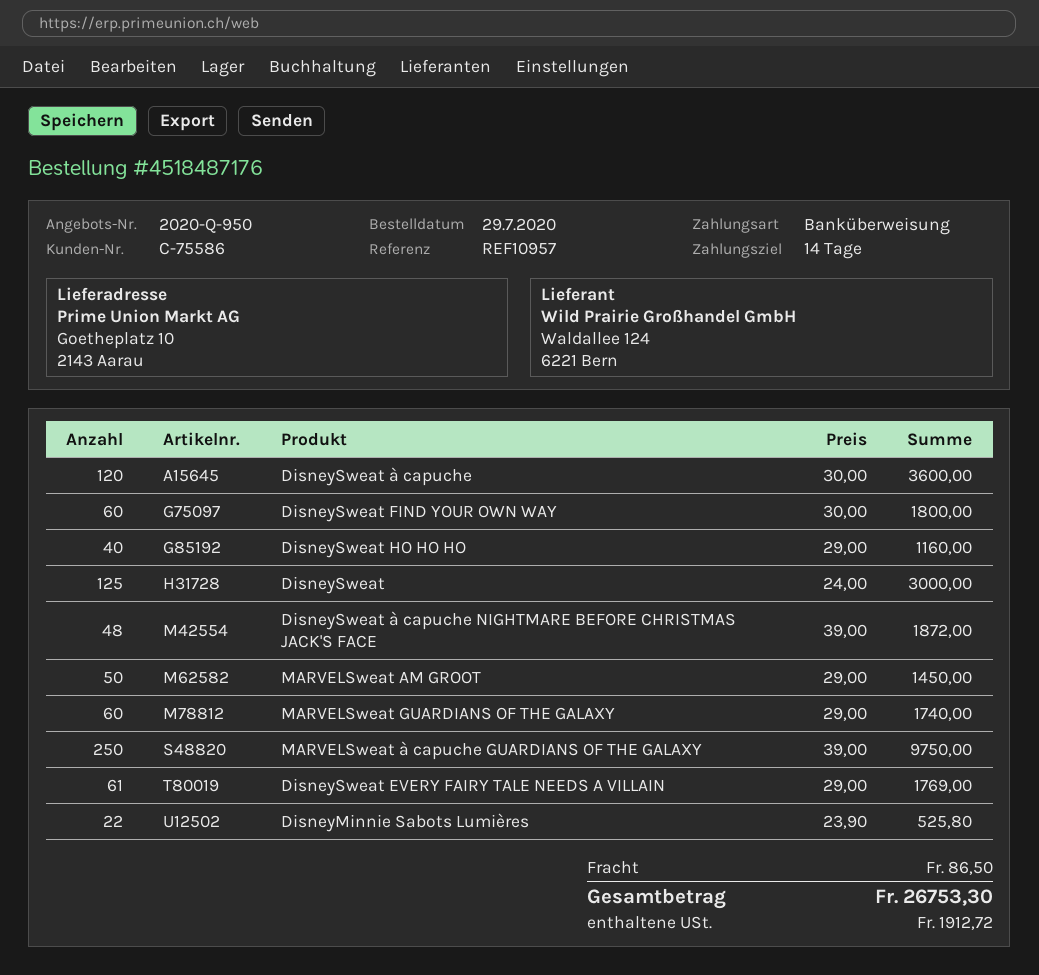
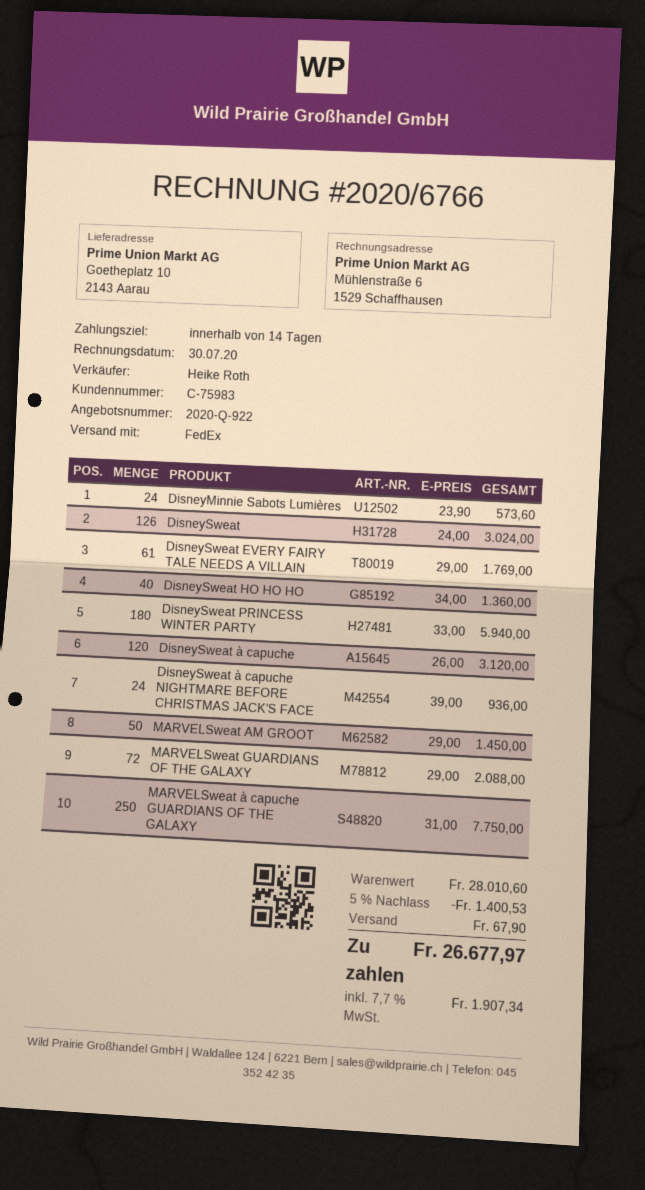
quote number: 2020-Q-950 -> 2020-Q-922
customer number: C-75586 -> C-75983
DisneySweat à capuche: 120 x 30.00 = 3600.00 -> 120 x 26.00 = 3120.00
DisneySweat FIND YOUR OWN WAY: 60 x 30.00 = 1800.00 -> none
DisneySweat HO HO HO: 40 x 29.00 = 1160.00 -> 40 x 34.00 = 1360.00
DisneySweat: 125 x 24.00 = 3000.00 -> 126 x 24.00 = 3024.00
DisneySweat à capuche NIGHTMARE BEFORE CHRISTMAS JACK'S FACE: 48 x 39.00 = 1872.00 -> 24 x 39.00 = 936.00
MARVELSweat GUARDIANS OF THE GALAXY: 60 x 29.00 = 1740.00 -> 72 x 29.00 = 2088.00
MARVELSweat à capuche GUARDIANS OF THE GALAXY: 250 x 39.00 = 9750.00 -> 250 x 31.00 = 7750.00
DisneyMinnie Sabots Lumières: 22 x 23.90 = 525.80 -> 24 x 23.90 = 573.60
DisneySweat PRINCESS WINTER PARTY: none -> 180 x 33.00 = 5940.00
discount: none -> 5% = 1400.53
shipping: 86.50 -> 67.90
tax: 1912.72 -> 1907.34
total: 26753.30 -> 26677.97

